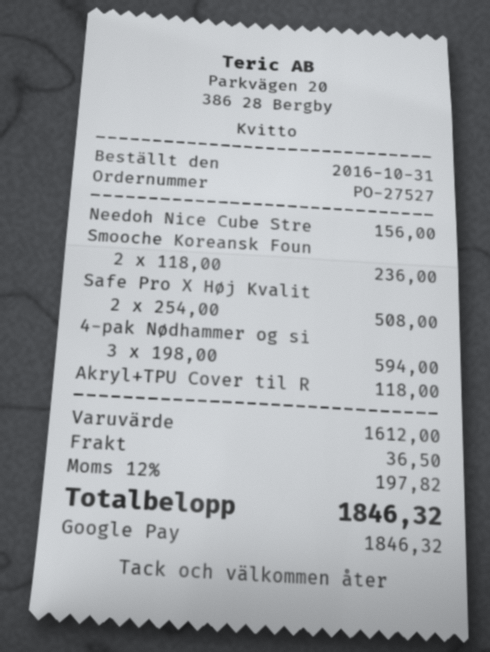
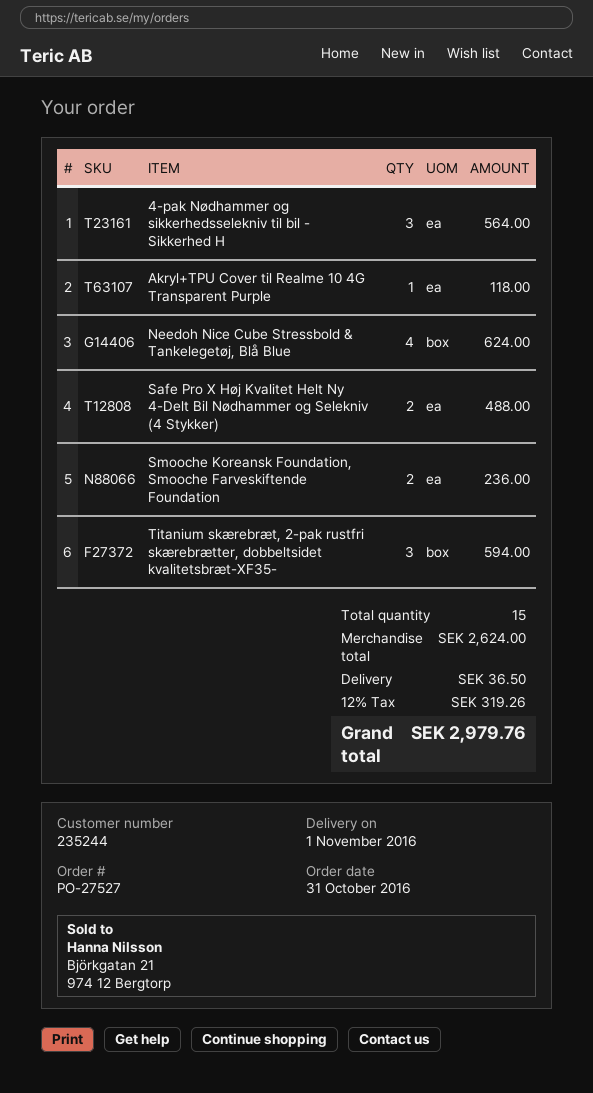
Needoh Nice Cube Stre: 1 for 156.00 -> 4 for 624.00
Safe Pro X Høj Kvalit: 2 for 508.00 -> 2 for 488.00
4-pak Nødhammer og si: 3 for 594.00 -> 3 for 564.00
Titanium skærebræt, 2-pak rustfri skærebrætter, dobbeltsidet kvalitetsbræt-XF35-: none -> 3 for 594.00
subtotal: 1612.00 -> 2624.00
tax: 12% = 197.82 -> 12% = 319.26
total: 1846.32 -> 2979.76

